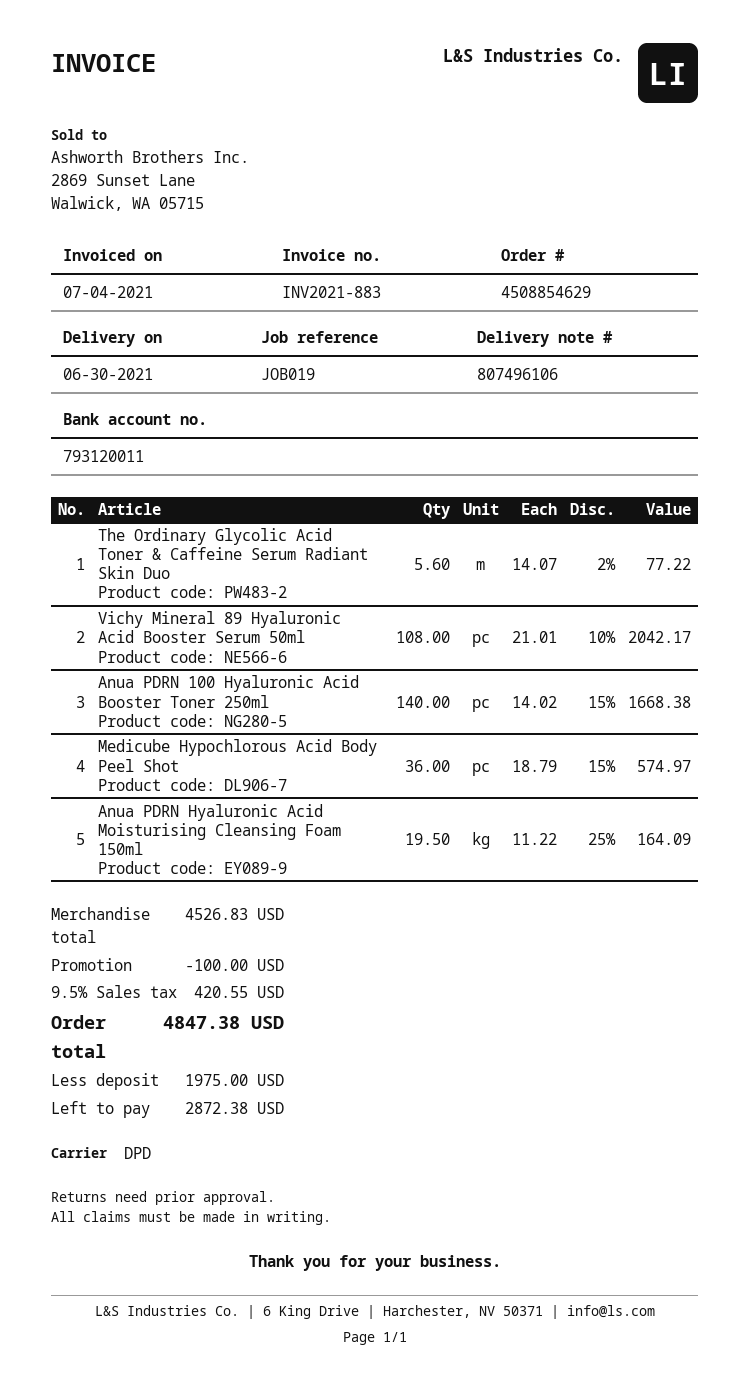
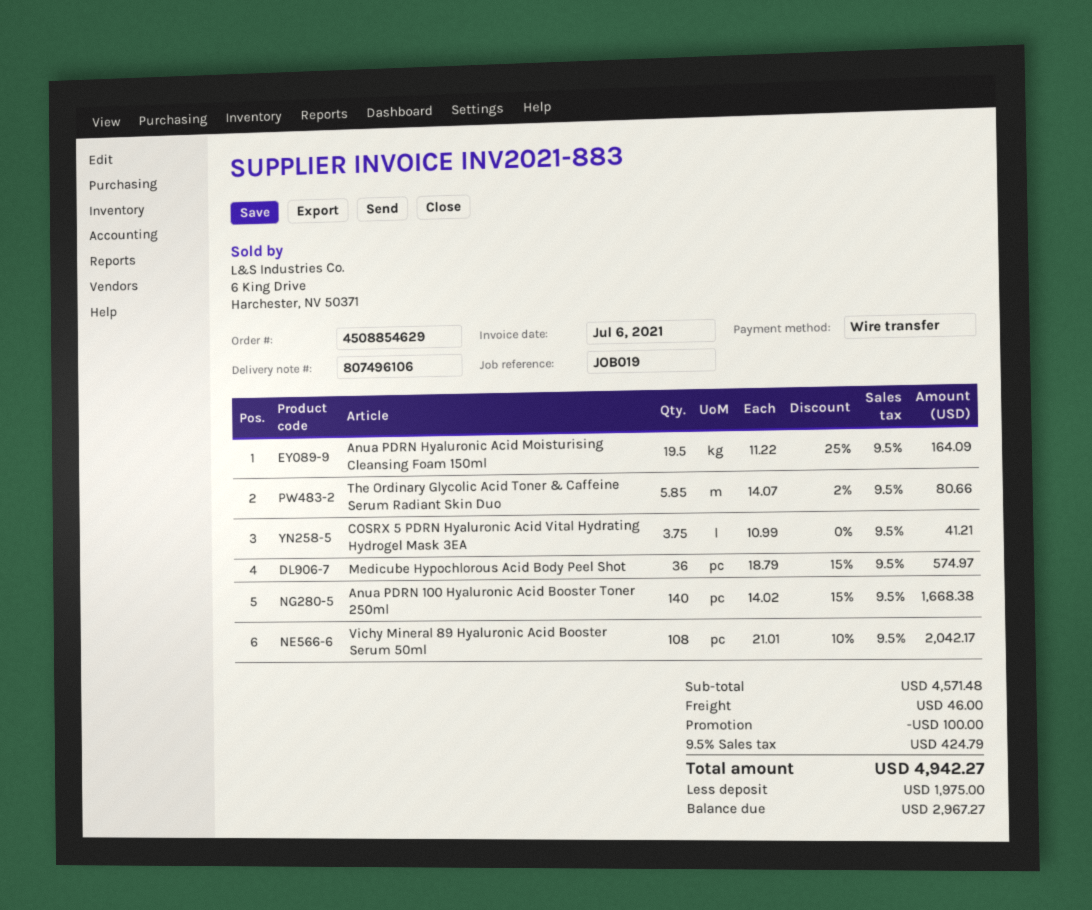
invoice date: 2021-07-04 -> 2021-07-06
The Ordinary Glycolic Acid Toner & Caffeine Serum Radiant Skin Duo: 5.6 x 14.07 - 2% = 77.22 -> 5.85 x 14.07 - 2% = 80.66
COSRX 5 PDRN Hyaluronic Acid Vital Hydrating Hydrogel Mask 3EA: none -> 3.75 x 10.99 = 41.21
subtotal: 4526.83 -> 4571.48
shipping: none -> 46.00
tax: 9.5% = 420.55 -> 9.5% = 424.79
total: 4847.38 -> 4942.27
balance: 2872.38 -> 2967.27

